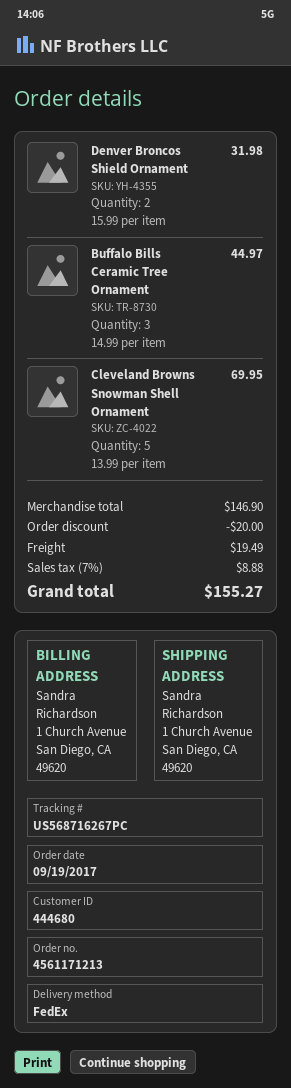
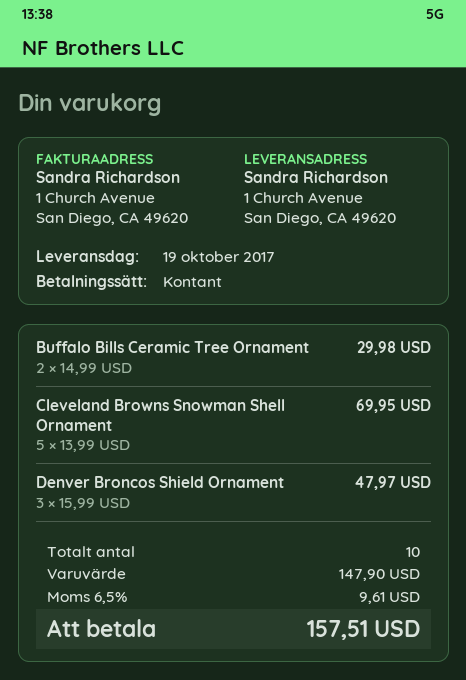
Denver Broncos Shield Ornament: 2 x 15.99 = 31.98 -> 3 x 15.99 = 47.97
Buffalo Bills Ceramic Tree Ornament: 3 x 14.99 = 44.97 -> 2 x 14.99 = 29.98
subtotal: 146.90 -> 147.90
discount: 20.00 -> none
shipping: 19.49 -> none
tax: 7% = 8.88 -> 6.5% = 9.61
total: 155.27 -> 157.51

